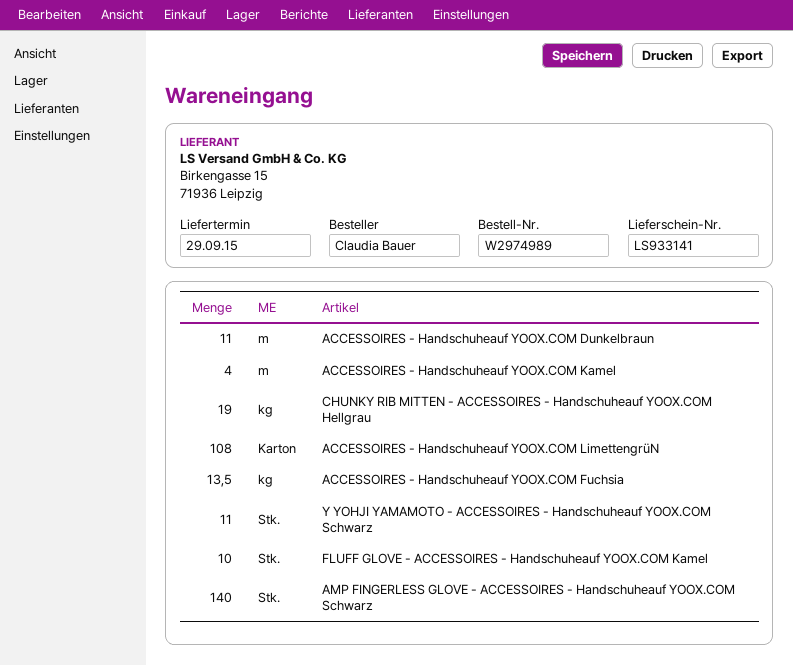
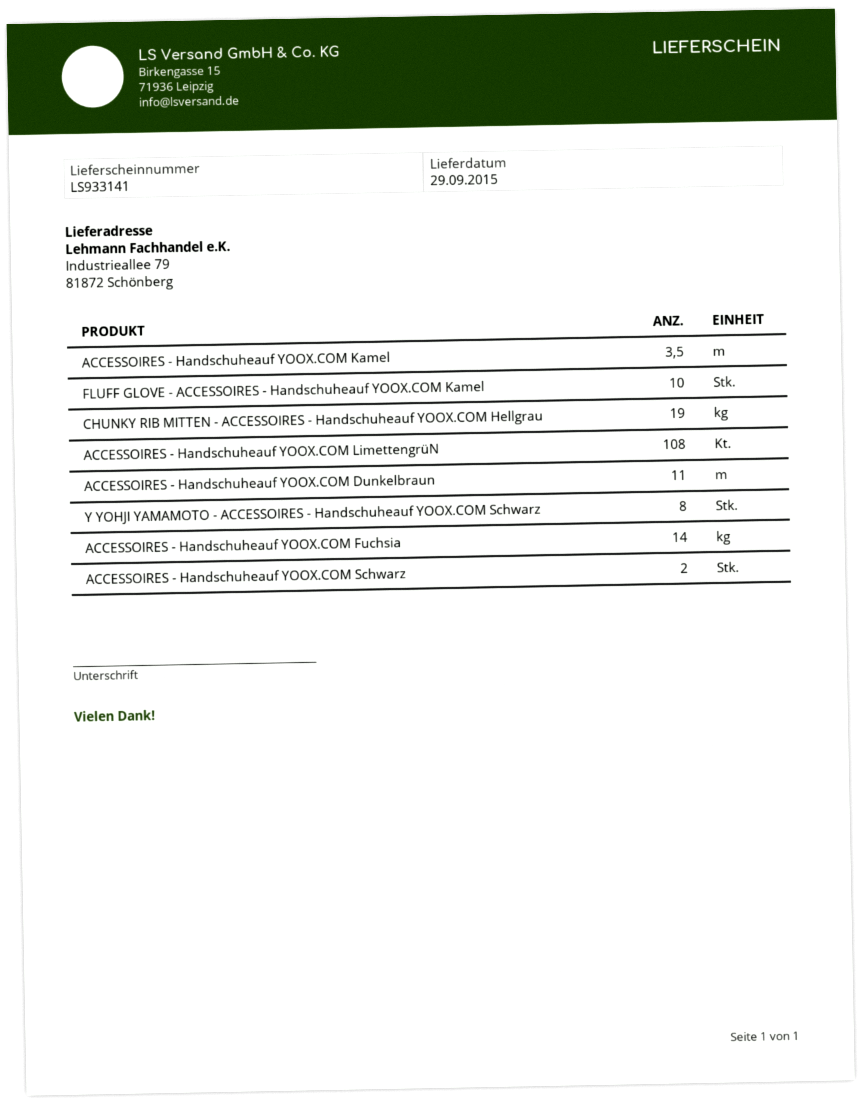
ACCESSOIRES - Handschuheauf YOOX.COM Kamel: 4 -> 3.5
ACCESSOIRES - Handschuheauf YOOX.COM Fuchsia: 13.5 -> 14
Y YOHJI YAMAMOTO - ACCESSOIRES - Handschuheauf YOOX.COM Schwarz: 11 -> 8
AMP FINGERLESS GLOVE - ACCESSOIRES - Handschuheauf YOOX.COM Schwarz: 140 -> none
ACCESSOIRES - Handschuheauf YOOX.COM Schwarz: none -> 2

